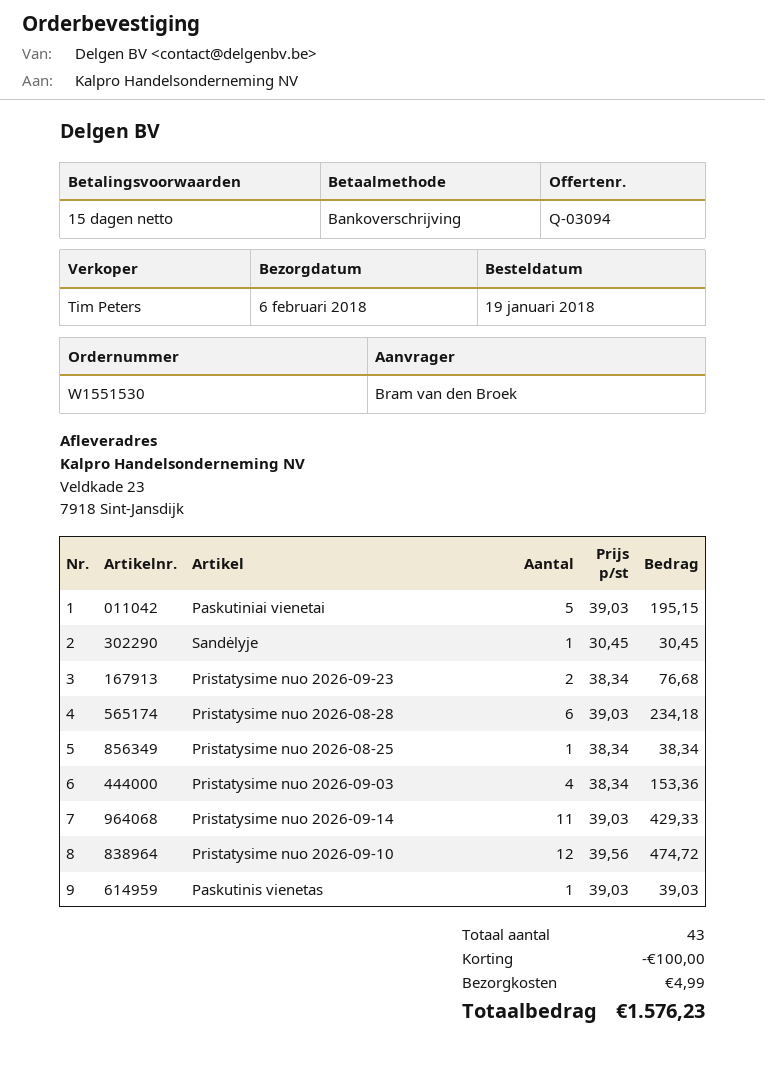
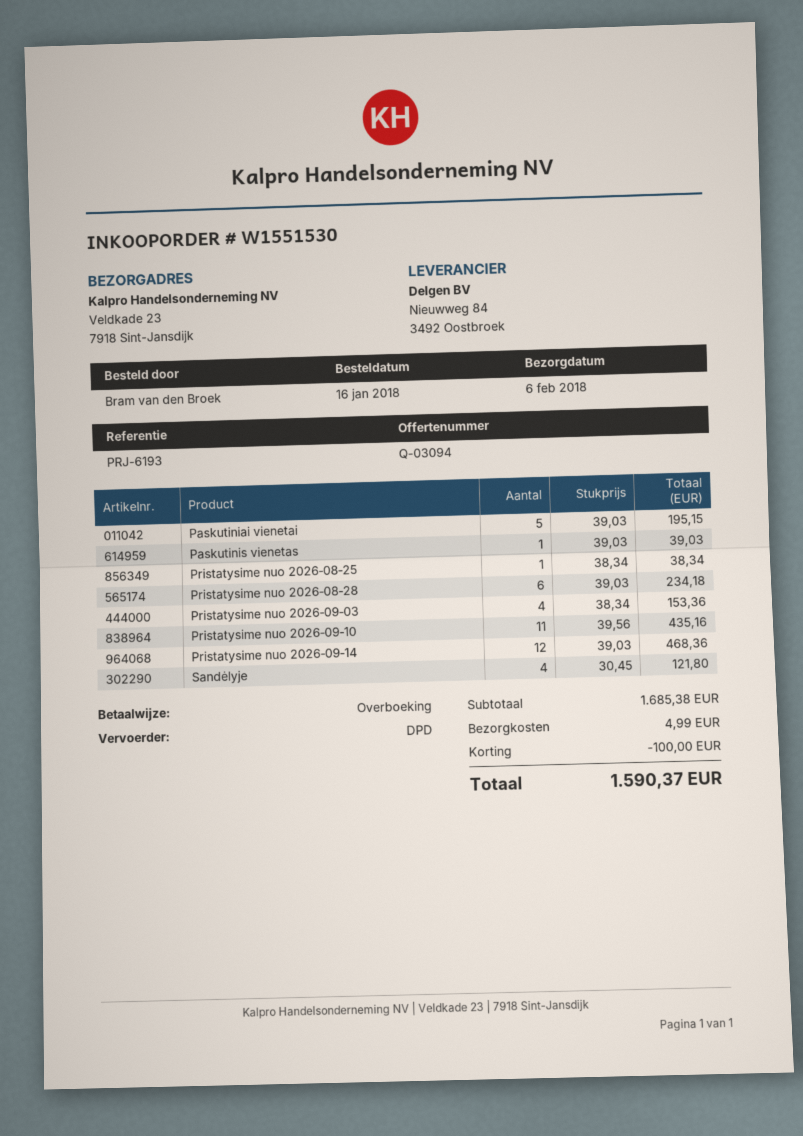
order date: 2018-01-19 -> 2018-01-16
Sandėlyje: 1 x 30.45 = 30.45 -> 4 x 30.45 = 121.80
Pristatysime nuo 2026‑09‑23: 2 x 38.34 = 76.68 -> none
Pristatysime nuo 2026‑09‑14: 11 x 39.03 = 429.33 -> 12 x 39.03 = 468.36
Pristatysime nuo 2026‑09‑10: 12 x 39.56 = 474.72 -> 11 x 39.56 = 435.16
total: 1576.23 -> 1590.37

